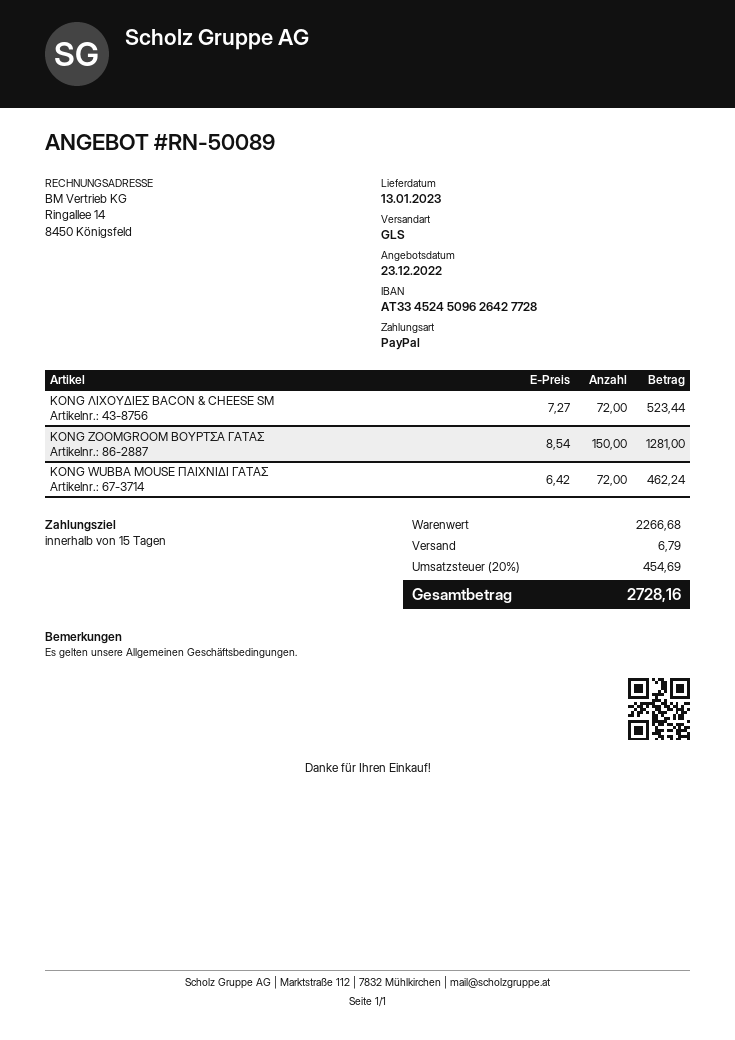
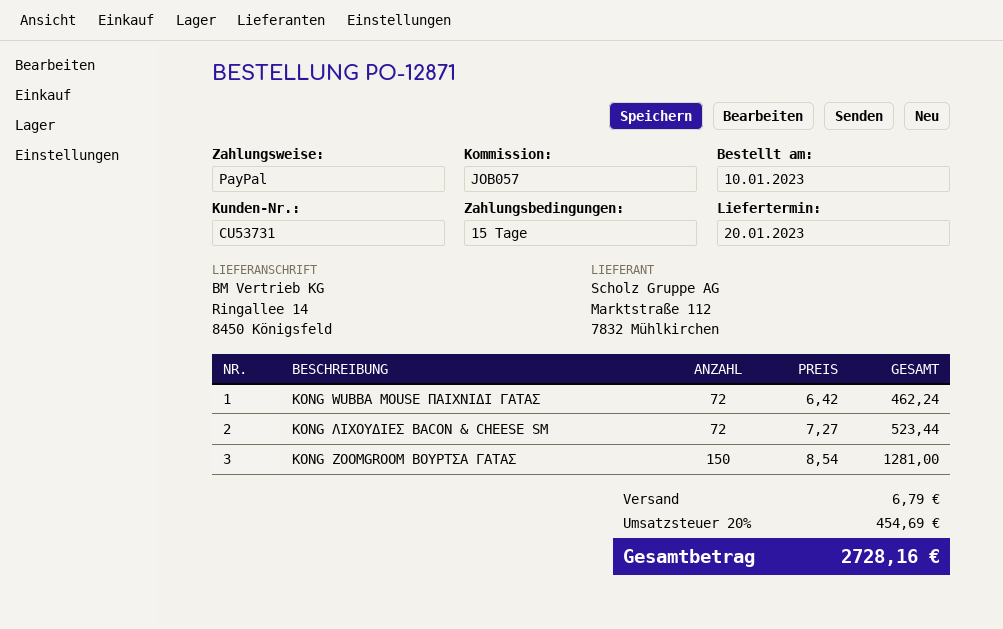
delivery date: 2023-01-13 -> 2023-01-20

